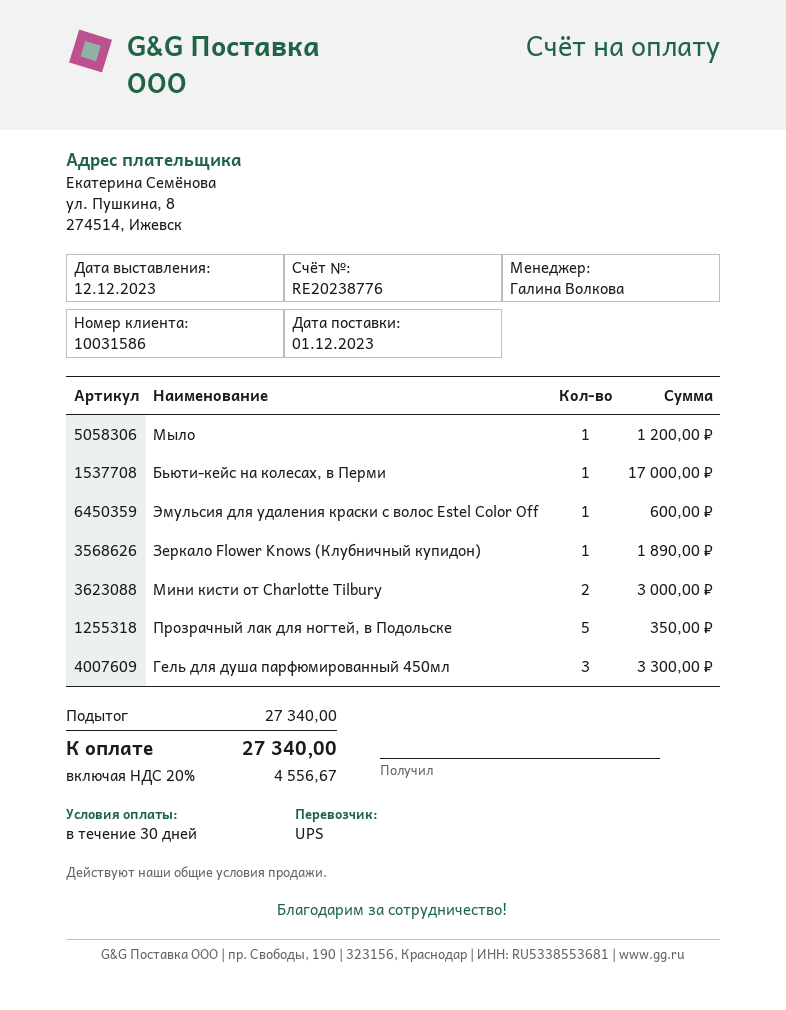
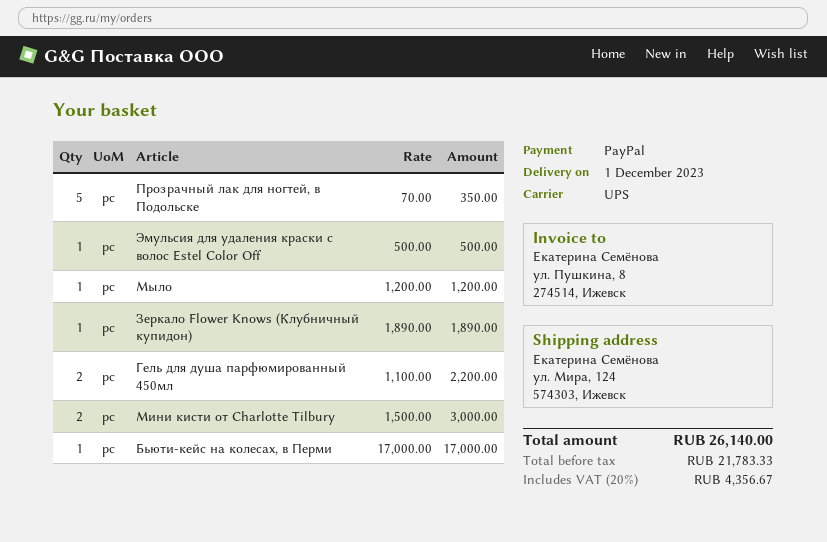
Эмульсия для удаления краски с волос Estel Color Off: 1 for 600.00 -> 1 for 500.00
Гель для душа парфюмированный 450мл: 3 for 3300.00 -> 2 for 2200.00
tax: 20% = 4556.67 -> 20% = 4356.67
total: 27340.00 -> 26140.00

